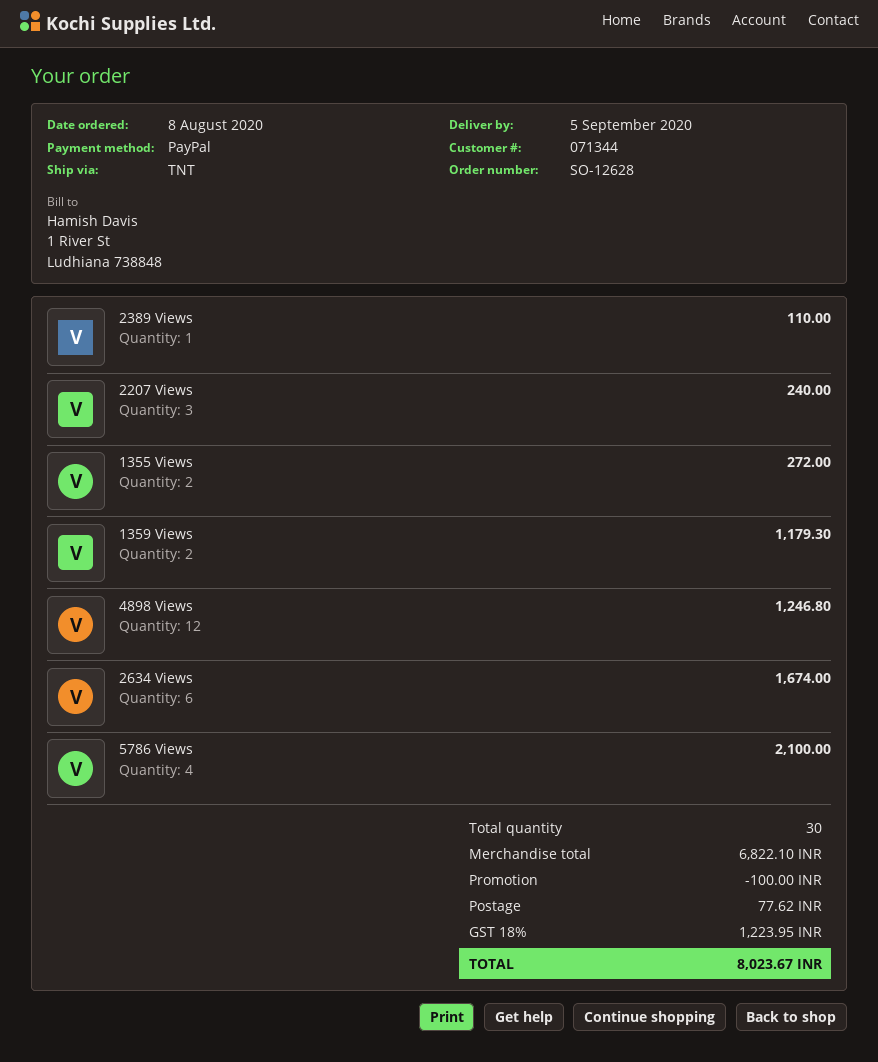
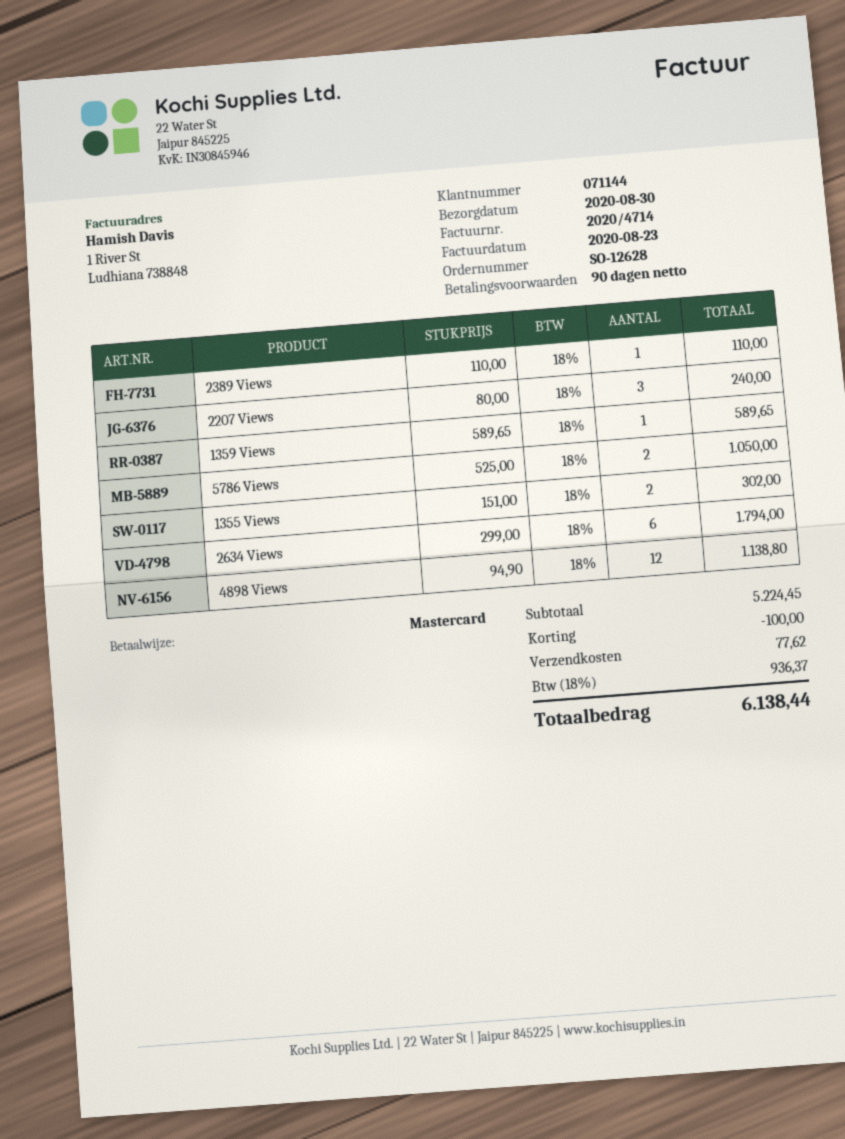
delivery date: 2020-09-05 -> 2020-08-30
customer number: 071344 -> 071144
payment method: PayPal -> Mastercard
1355 Views: 2 for 272.00 -> 2 for 302.00
1359 Views: 2 for 1179.30 -> 1 for 589.65
4898 Views: 12 for 1246.80 -> 12 for 1138.80
2634 Views: 6 for 1674.00 -> 6 for 1794.00
5786 Views: 4 for 2100.00 -> 2 for 1050.00
subtotal: 6822.10 -> 5224.45
tax: 18% = 1223.95 -> 18% = 936.37
total: 8023.67 -> 6138.44

